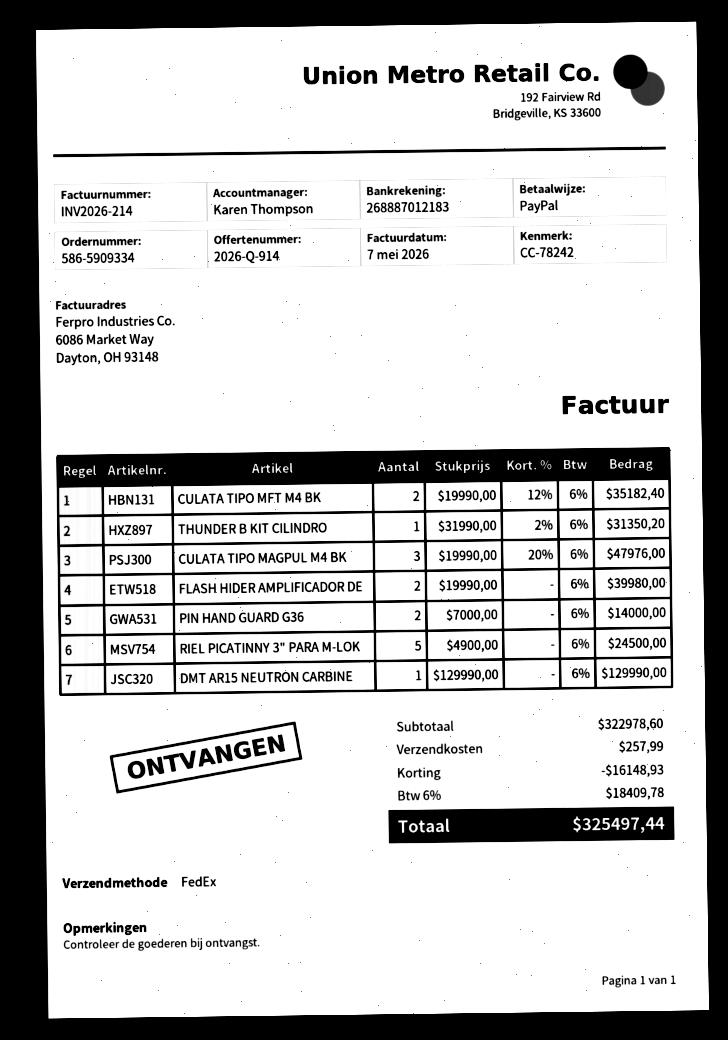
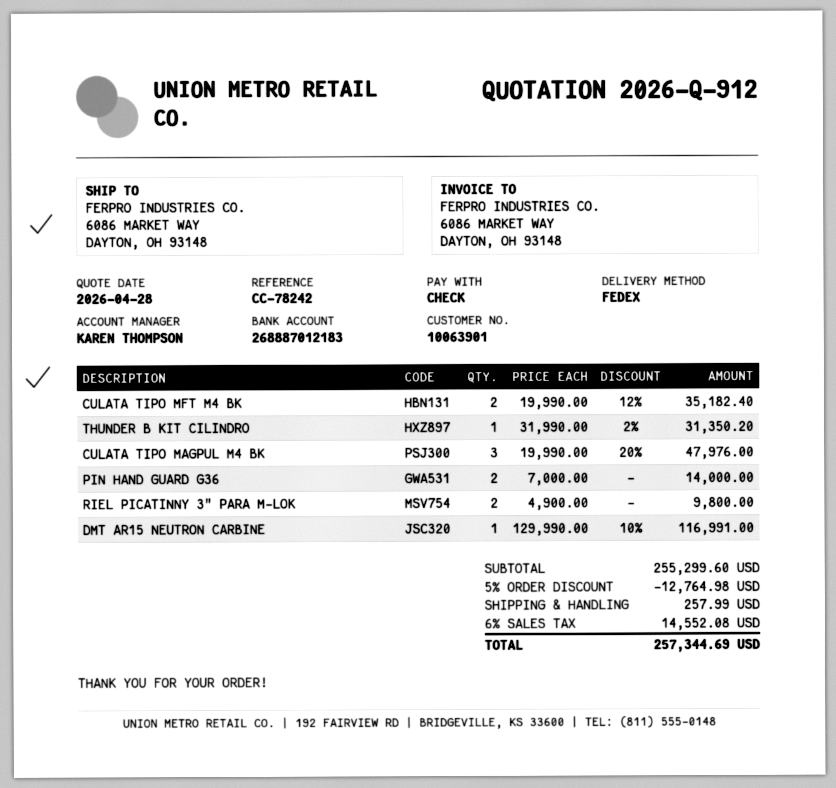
quote number: 2026-Q-914 -> 2026-Q-912
payment method: PayPal -> cheque
FLASH HIDER AMPLIFICADOR DE: 2 x 19990.00 = 39980.00 -> none
RIEL PICATINNY 3" PARA M-LOK: 5 x 4900.00 = 24500.00 -> 2 x 4900.00 = 9800.00
DMT AR15 NEUTRON CARBINE: 1 x 129990.00 = 129990.00 -> 1 x 129990.00 - 10% = 116991.00
subtotal: 322978.60 -> 255299.60
discount: 16148.93 -> 12764.98
tax: 6% = 18409.78 -> 6% = 14552.08
total: 325497.44 -> 257344.69

